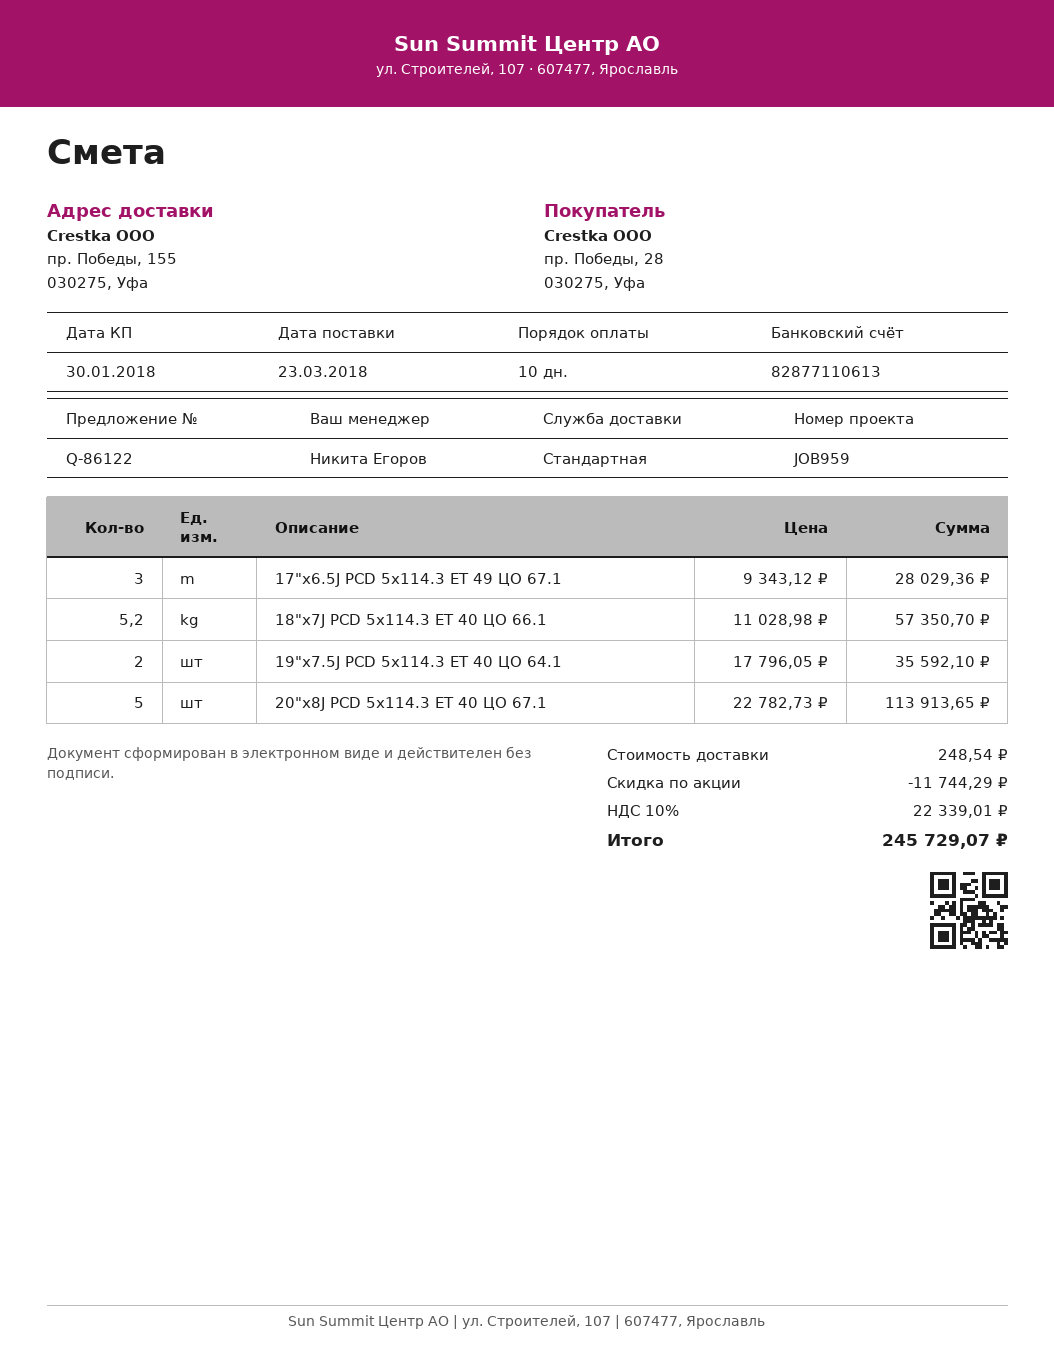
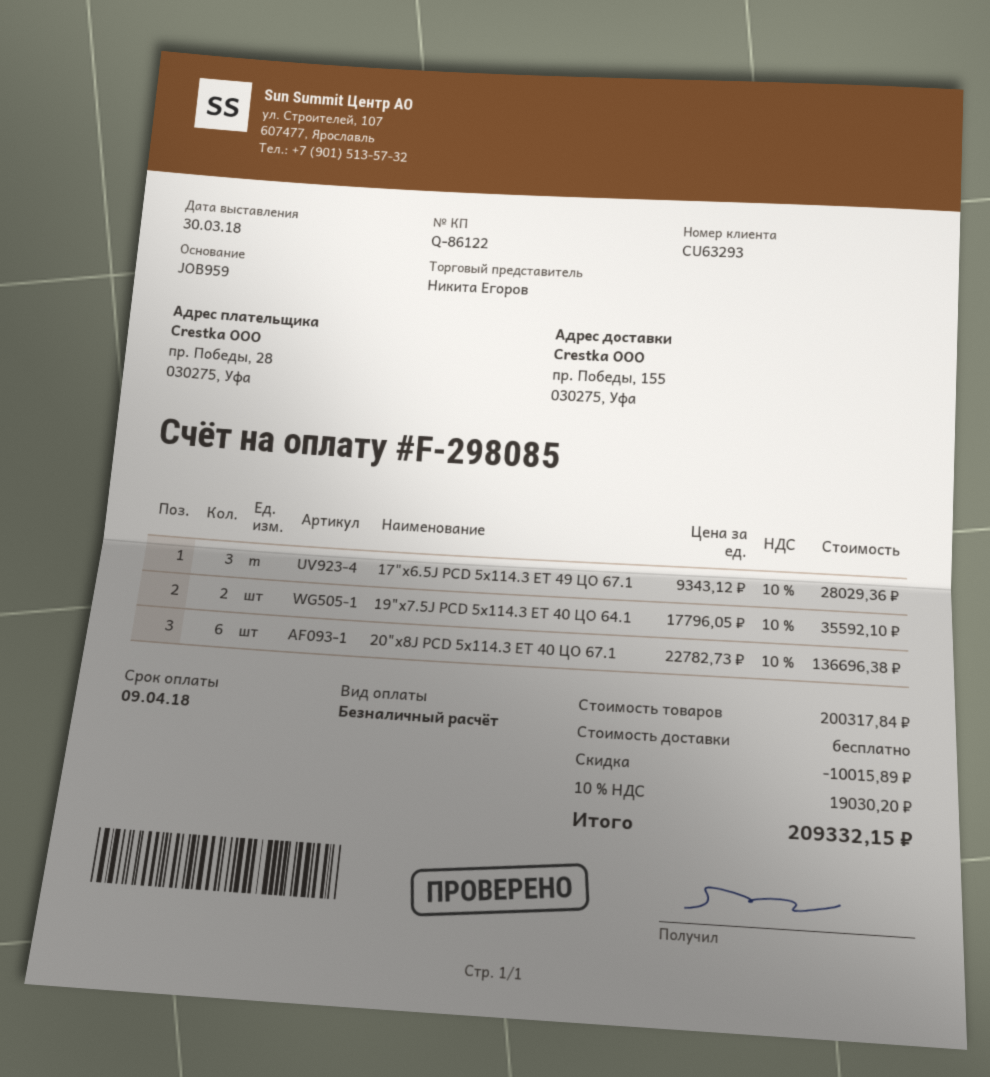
18"x7J PCD 5x114.3 ЕТ 40 ЦО 66.1: 5.2 x 11028.98 = 57350.70 -> none
20"x8J PCD 5x114.3 ЕТ 40 ЦО 67.1: 5 x 22782.73 = 113913.65 -> 6 x 22782.73 = 136696.38
discount: 11744.29 -> 10015.89
shipping: 248.54 -> 0.00
tax: 10% = 22339.01 -> 10% = 19030.20
total: 245729.07 -> 209332.15

